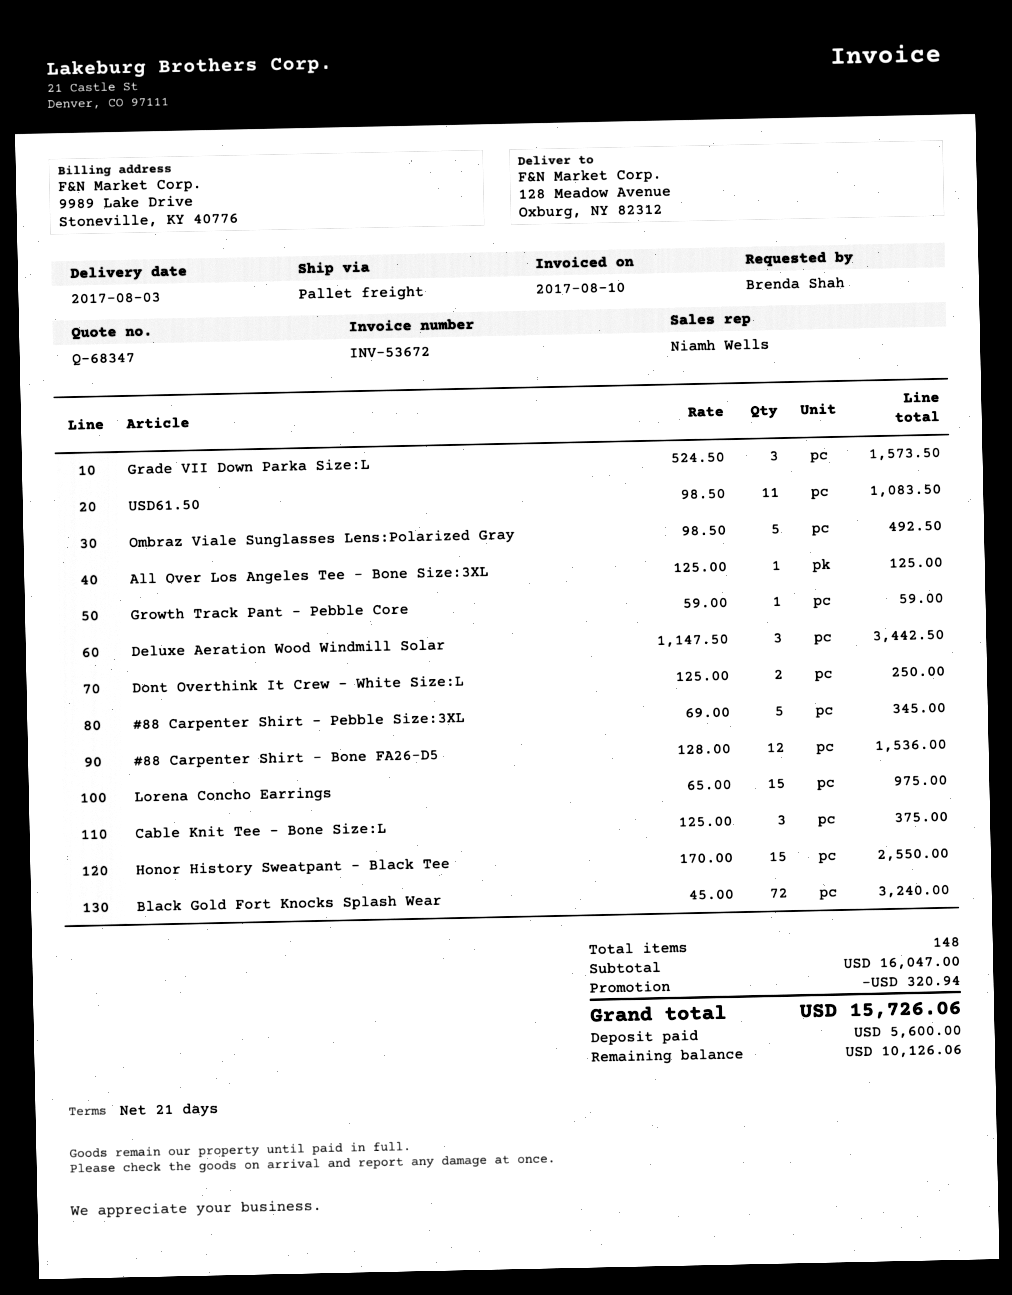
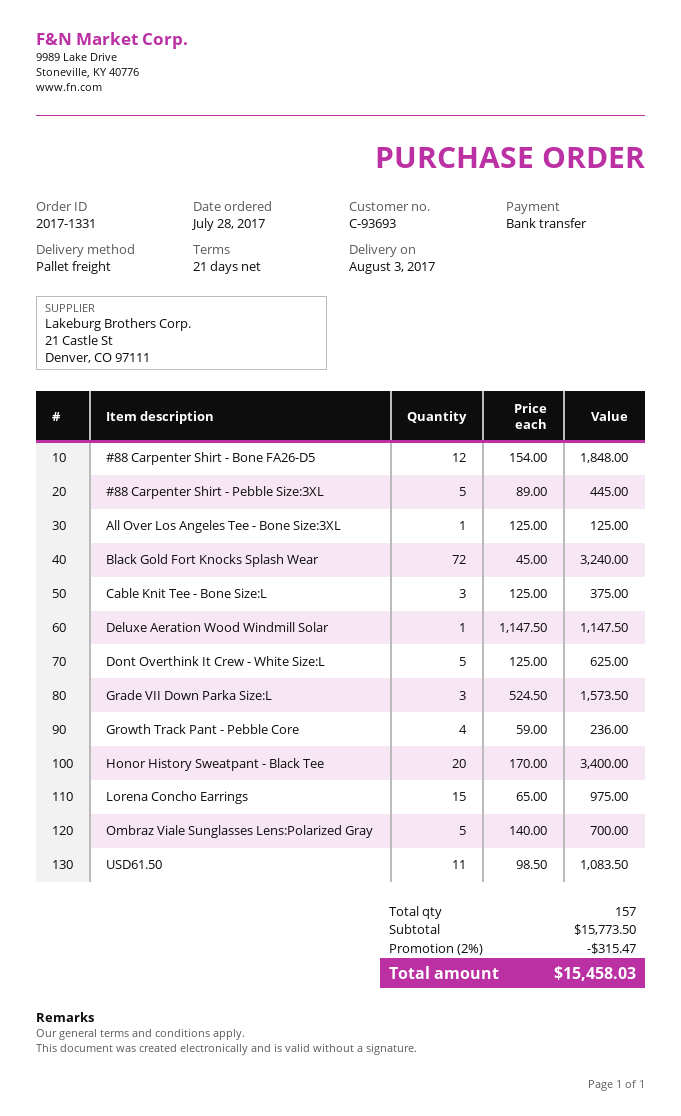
Ombraz Viale Sunglasses Lens:Polarized Gray: 5 x 98.50 = 492.50 -> 5 x 140.00 = 700.00
Growth Track Pant - Pebble Core: 1 x 59.00 = 59.00 -> 4 x 59.00 = 236.00
Deluxe Aeration Wood Windmill Solar: 3 x 1147.50 = 3442.50 -> 1 x 1147.50 = 1147.50
Dont Overthink It Crew - White Size:L: 2 x 125.00 = 250.00 -> 5 x 125.00 = 625.00
#88 Carpenter Shirt - Pebble Size:3XL: 5 x 69.00 = 345.00 -> 5 x 89.00 = 445.00
#88 Carpenter Shirt - Bone FA26-D5: 12 x 128.00 = 1536.00 -> 12 x 154.00 = 1848.00
Honor History Sweatpant - Black Tee: 15 x 170.00 = 2550.00 -> 20 x 170.00 = 3400.00
total quantity: 148 -> 157
subtotal: 16047.00 -> 15773.50
discount: 320.94 -> 315.47
total: 15726.06 -> 15458.03

